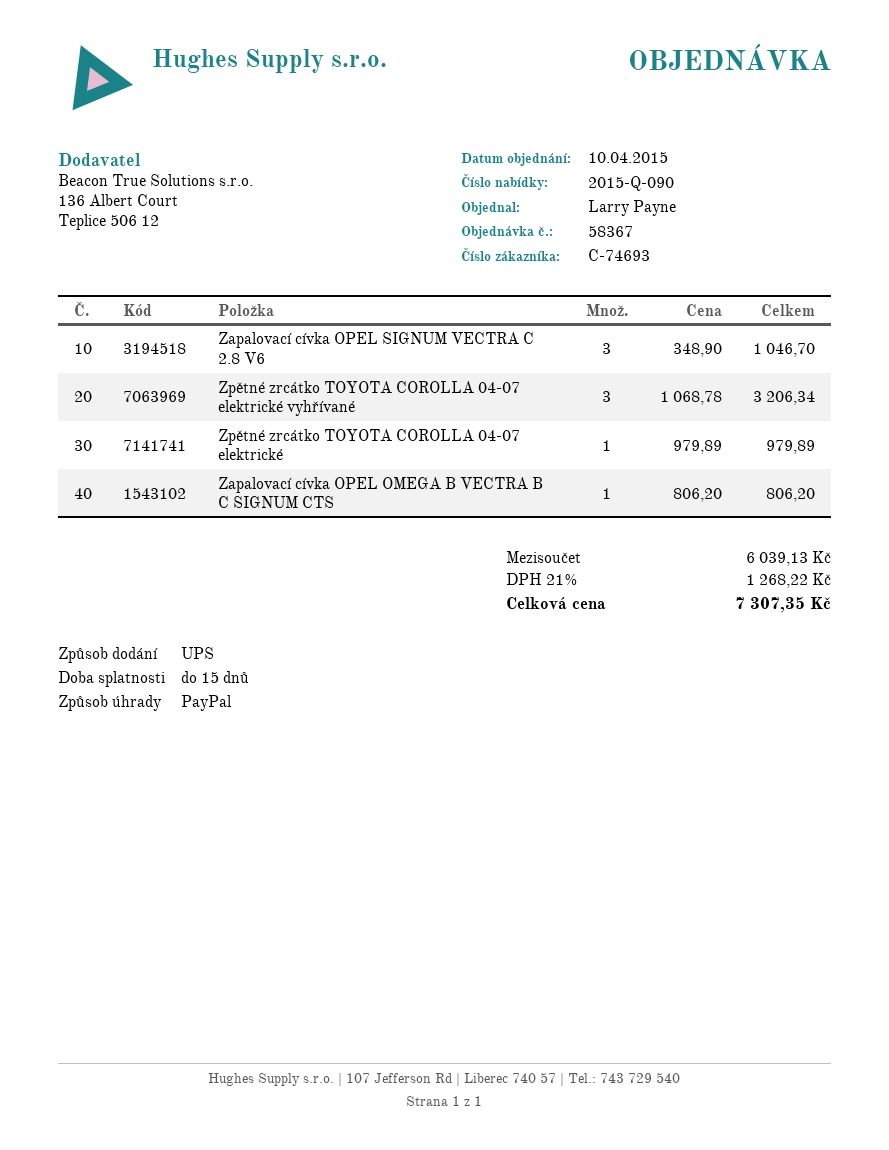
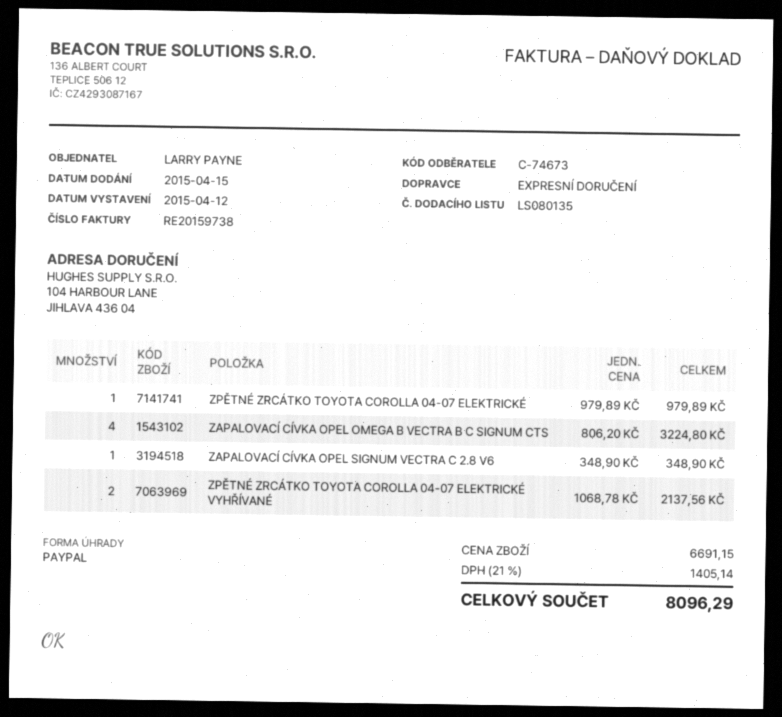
customer number: C-74693 -> C-74673
shipping method: UPS -> express
Zapalovací cívka OPEL SIGNUM VECTRA C 2.8 V6: 3 x 348.90 = 1046.70 -> 1 x 348.90 = 348.90
Zpětné zrcátko TOYOTA COROLLA 04-07 elektrické vyhřívané: 3 x 1068.78 = 3206.34 -> 2 x 1068.78 = 2137.56
Zapalovací cívka OPEL OMEGA B VECTRA B C SIGNUM CTS: 1 x 806.20 = 806.20 -> 4 x 806.20 = 3224.80
subtotal: 6039.13 -> 6691.15
tax: 21% = 1268.22 -> 21% = 1405.14
total: 7307.35 -> 8096.29

